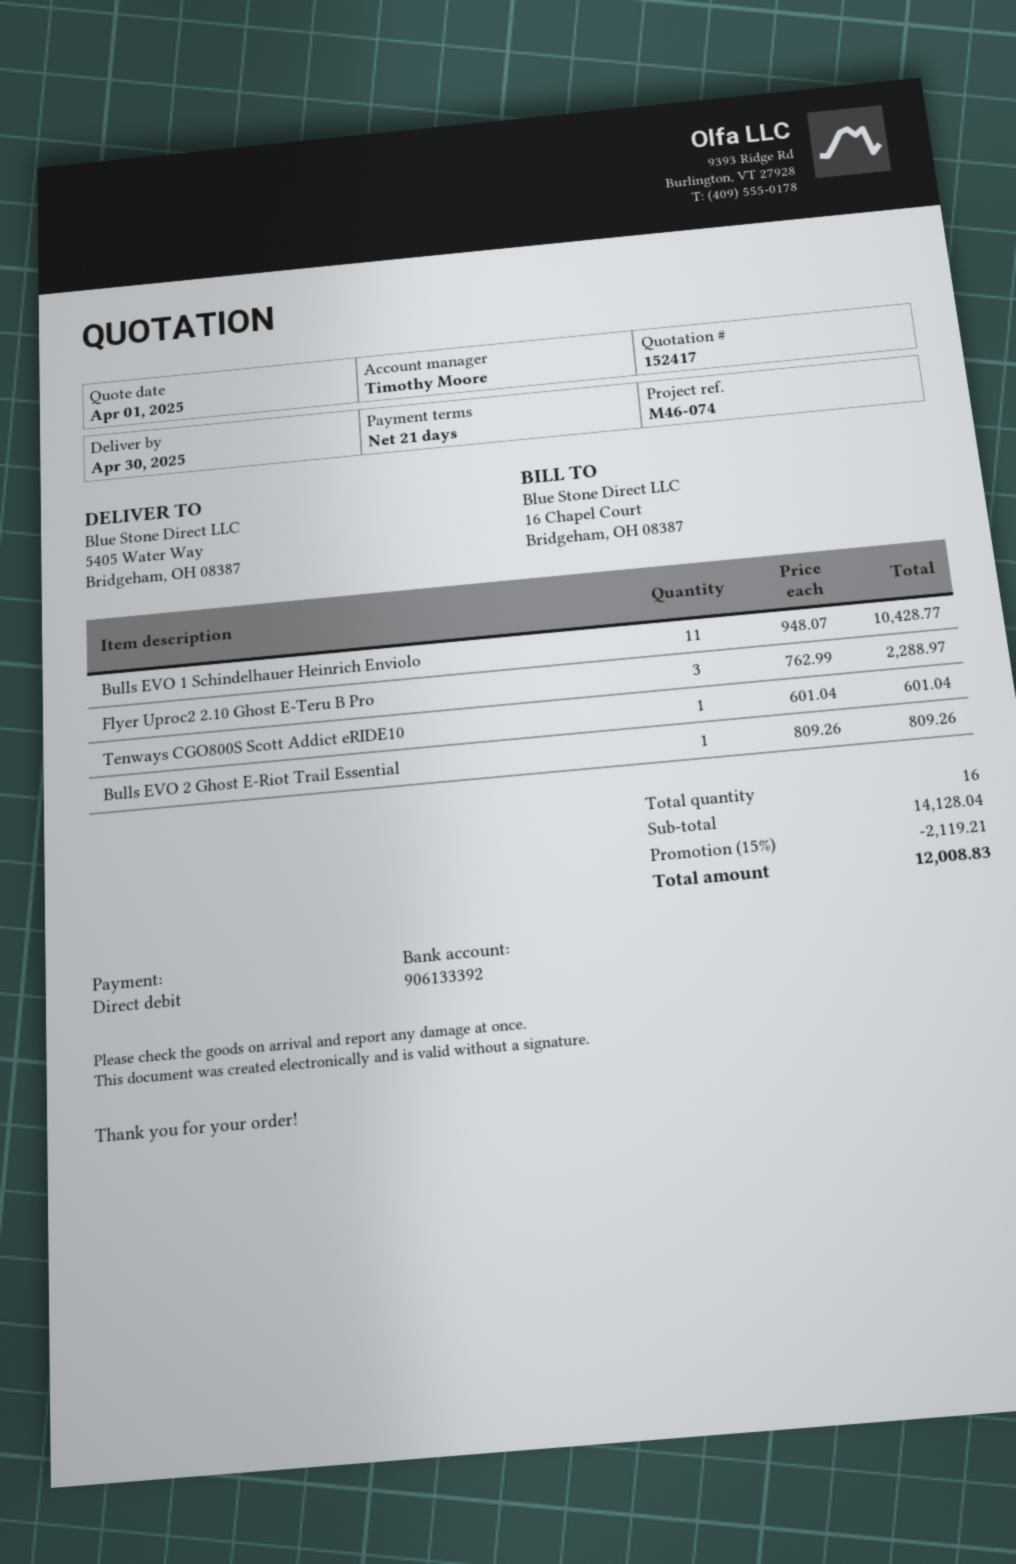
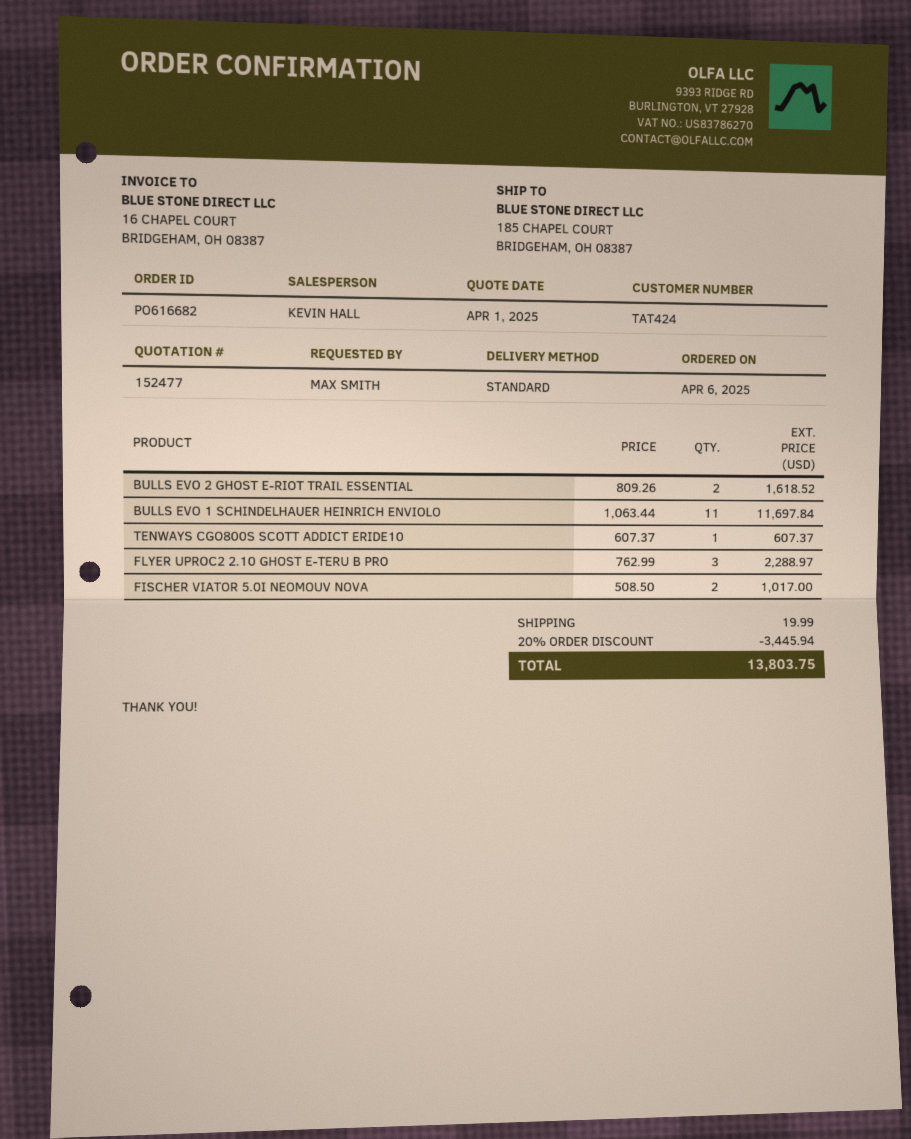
quote number: 152417 -> 152477
sales rep: Timothy Moore -> KEVIN HALL
ship to: 5405 Water Way, Bridgeham, OH 08387 -> 185 CHAPEL COURT, BRIDGEHAM, OH 08387
Bulls EVO 1 Schindelhauer Heinrich Enviolo: 11 x 948.07 = 10428.77 -> 11 x 1063.44 = 11697.84
Tenways CGO800S Scott Addict eRIDE10: 1 x 601.04 = 601.04 -> 1 x 607.37 = 607.37
Bulls EVO 2 Ghost E-Riot Trail Essential: 1 x 809.26 = 809.26 -> 2 x 809.26 = 1618.52
FISCHER VIATOR 5.0I NEOMOUV NOVA: none -> 2 x 508.50 = 1017.00
discount: 15% = 2119.21 -> 20% = 3445.94
shipping: none -> 19.99
total: 12008.83 -> 13803.75

